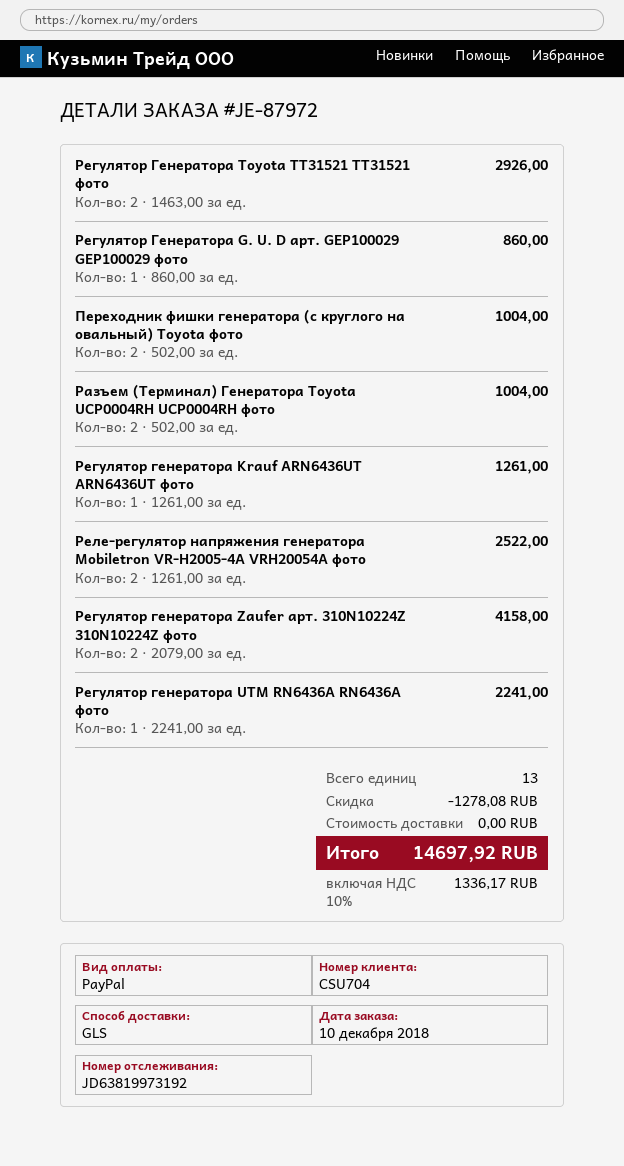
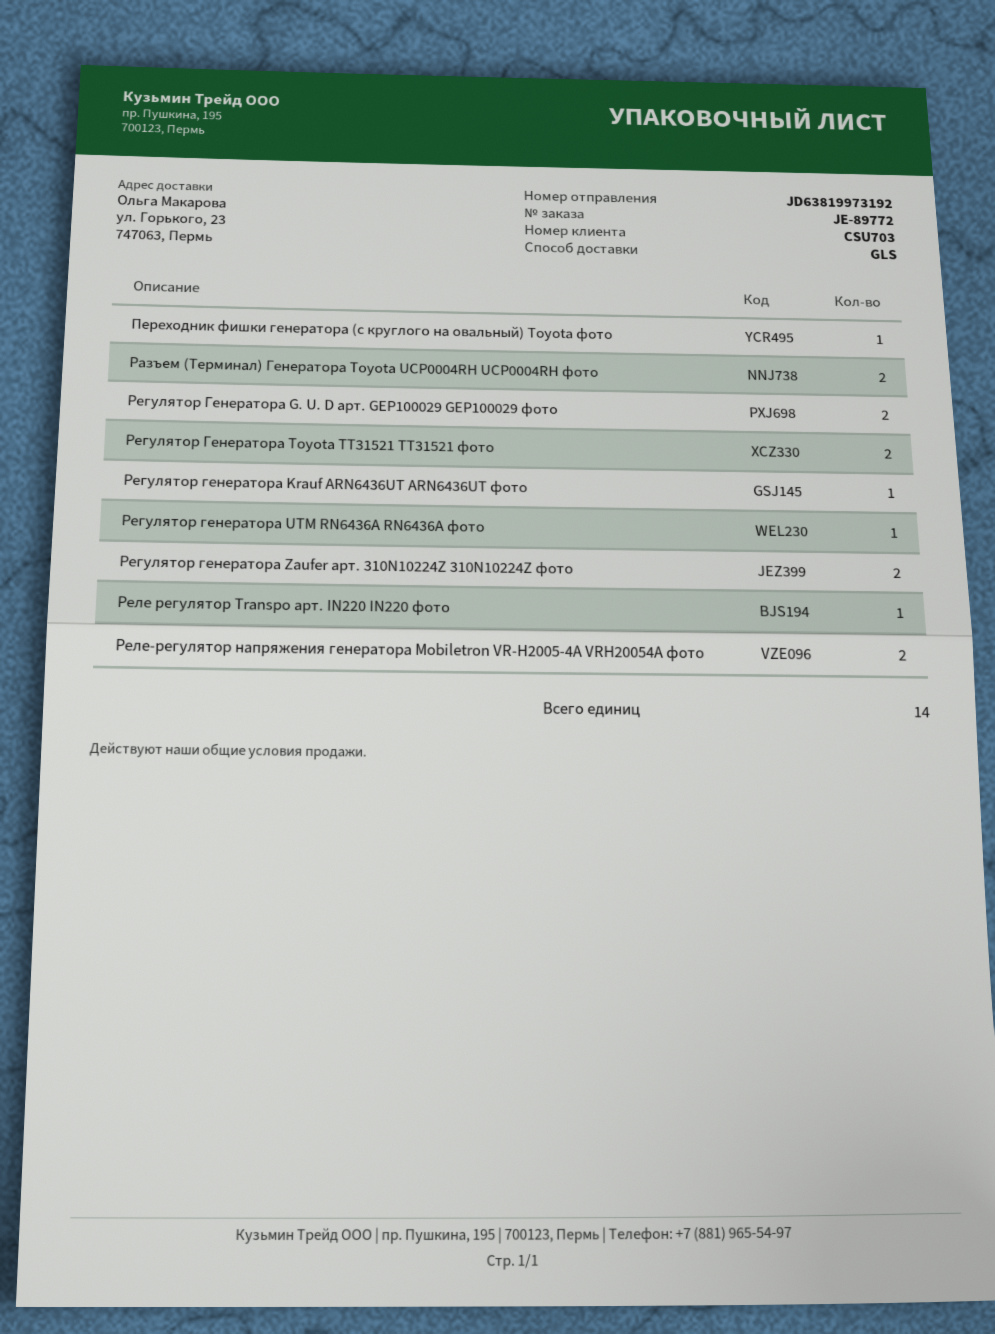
order number: JE-87972 -> JE-89772
customer number: CSU704 -> CSU703
Регулятор Генератора G. U. D арт. GEP100029 GEP100029 фото: 1 -> 2
Переходник фишки генератора (с круглого на овальный) Toyota фото: 2 -> 1
Реле регулятор Transpo арт. IN220 IN220 фото: none -> 1
total quantity: 13 -> 14

